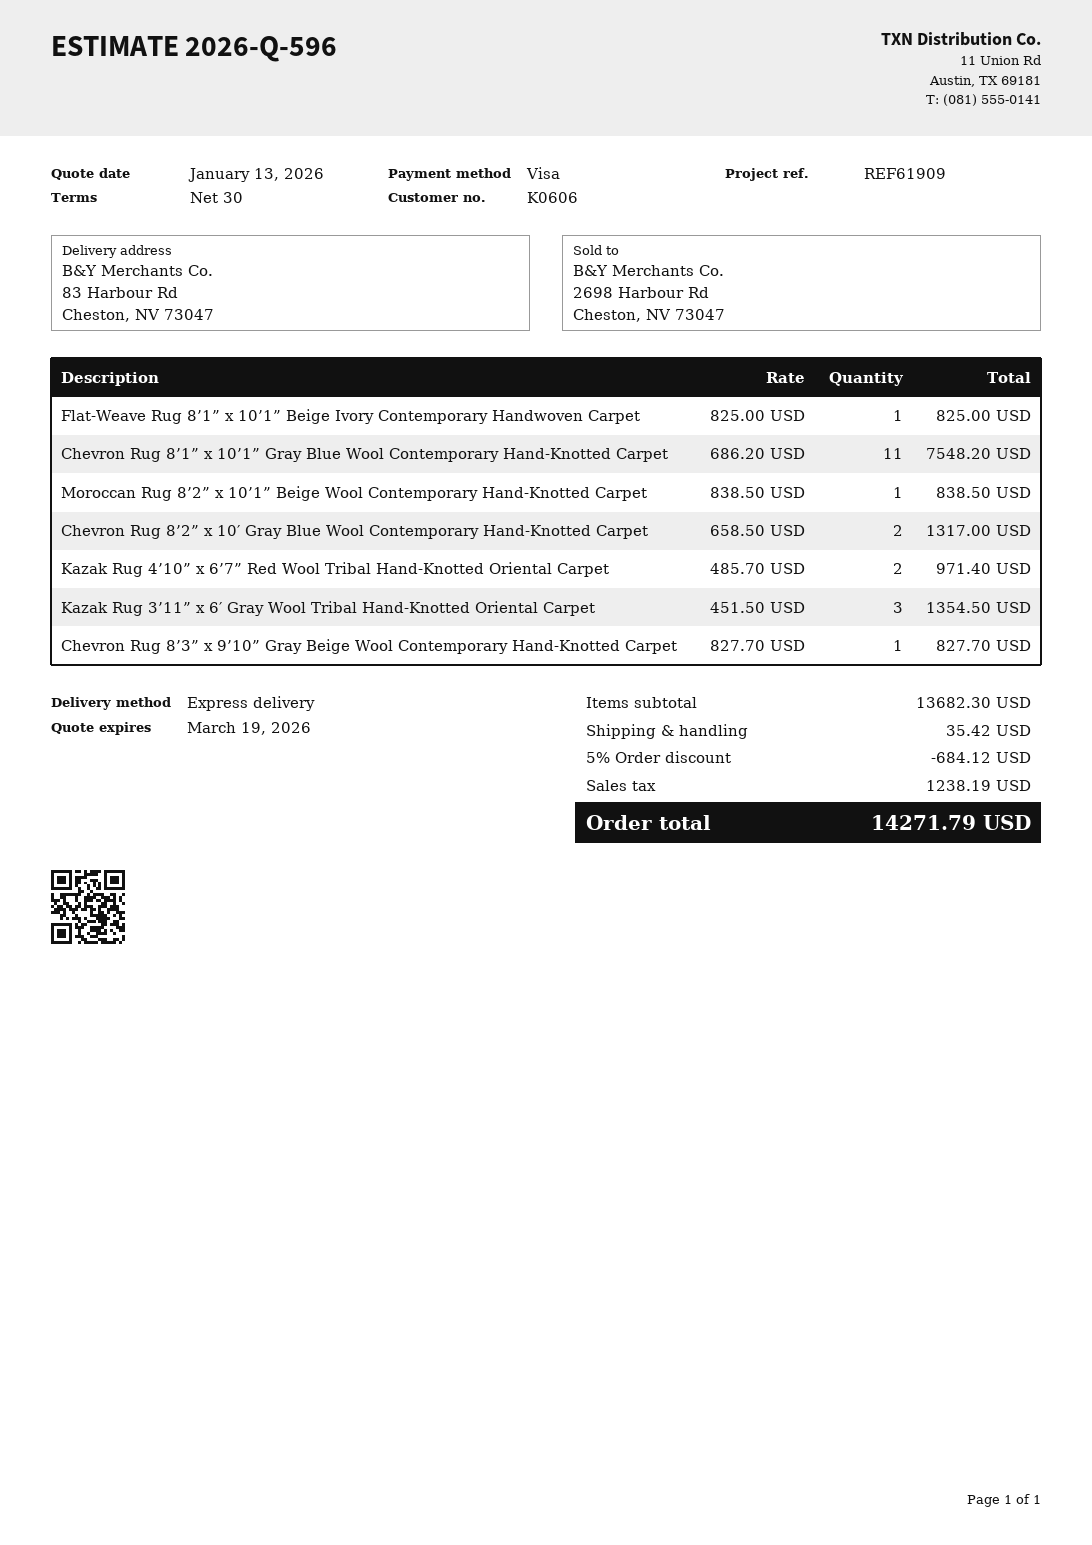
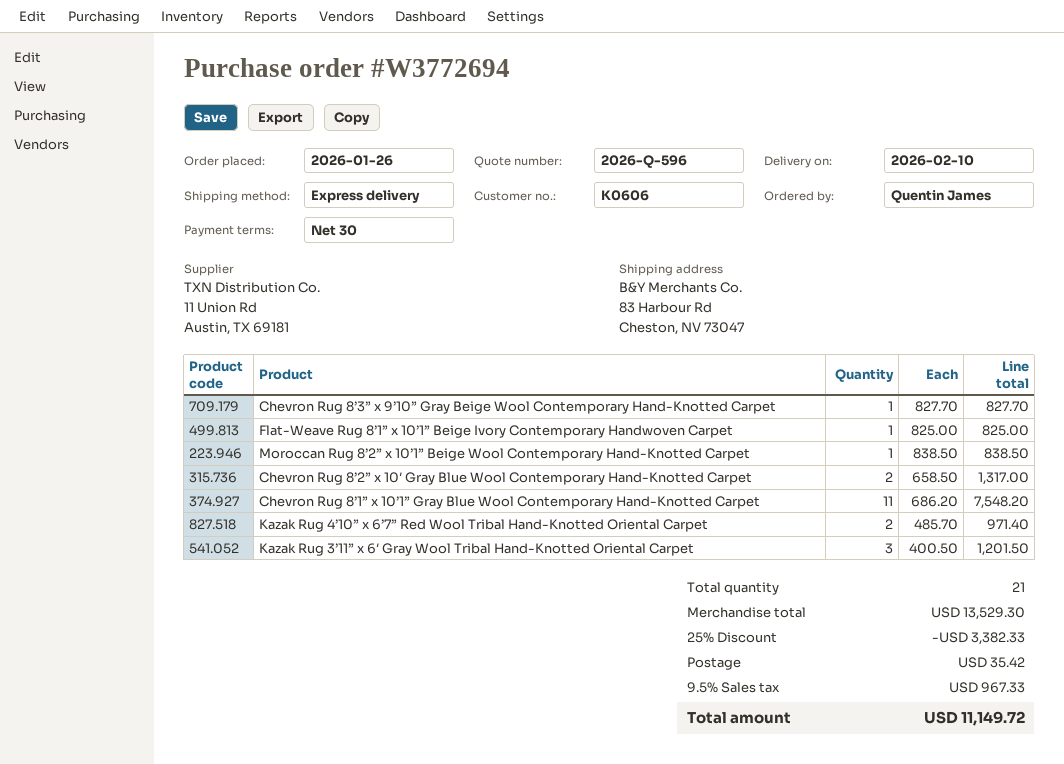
Kazak Rug 3’11” x 6′ Gray Wool Tribal Hand-Knotted Oriental Carpet: 3 x 451.50 = 1354.50 -> 3 x 400.50 = 1201.50
subtotal: 13682.30 -> 13529.30
discount: 5% = 684.12 -> 25% = 3382.33
tax: 1238.19 -> 967.33
total: 14271.79 -> 11149.72

